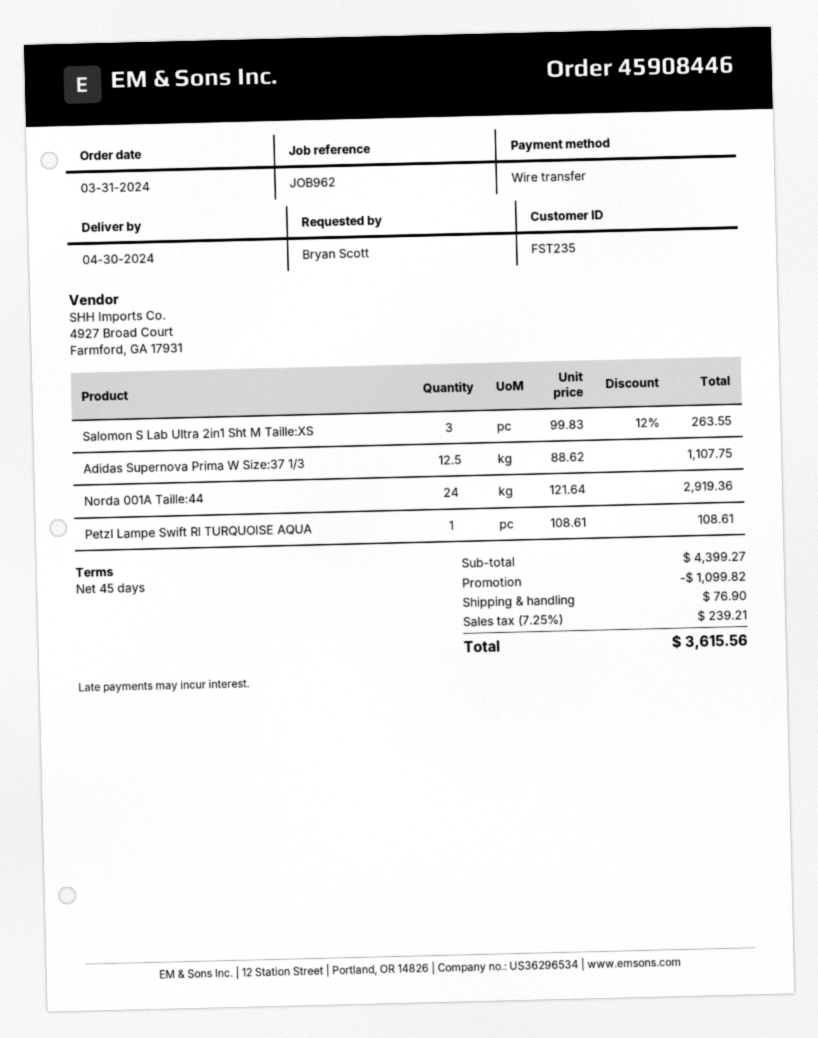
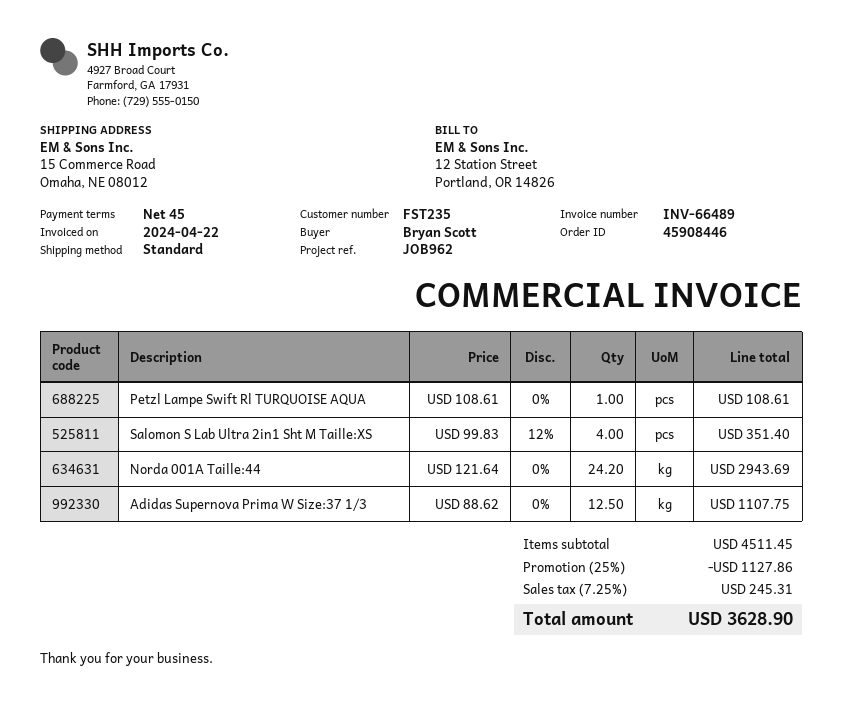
Salomon S Lab Ultra 2in1 Sht M Taille:XS: 3 x 99.83 - 12% = 263.55 -> 4 x 99.83 - 12% = 351.40
Norda 001A Taille:44: 24 x 121.64 = 2919.36 -> 24.2 x 121.64 = 2943.69
subtotal: 4399.27 -> 4511.45
discount: 1099.82 -> 1127.86
shipping: 76.90 -> none
tax: 7.25% = 239.21 -> 7.25% = 245.31
total: 3615.56 -> 3628.90

